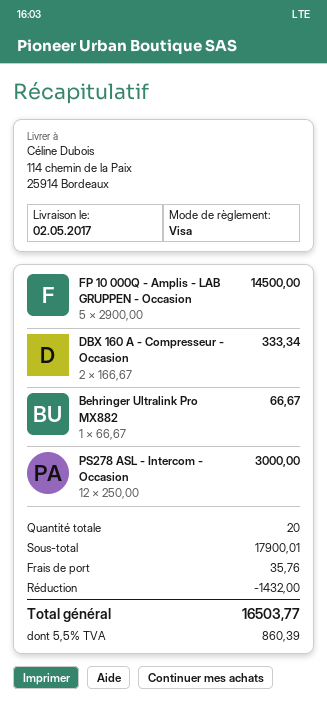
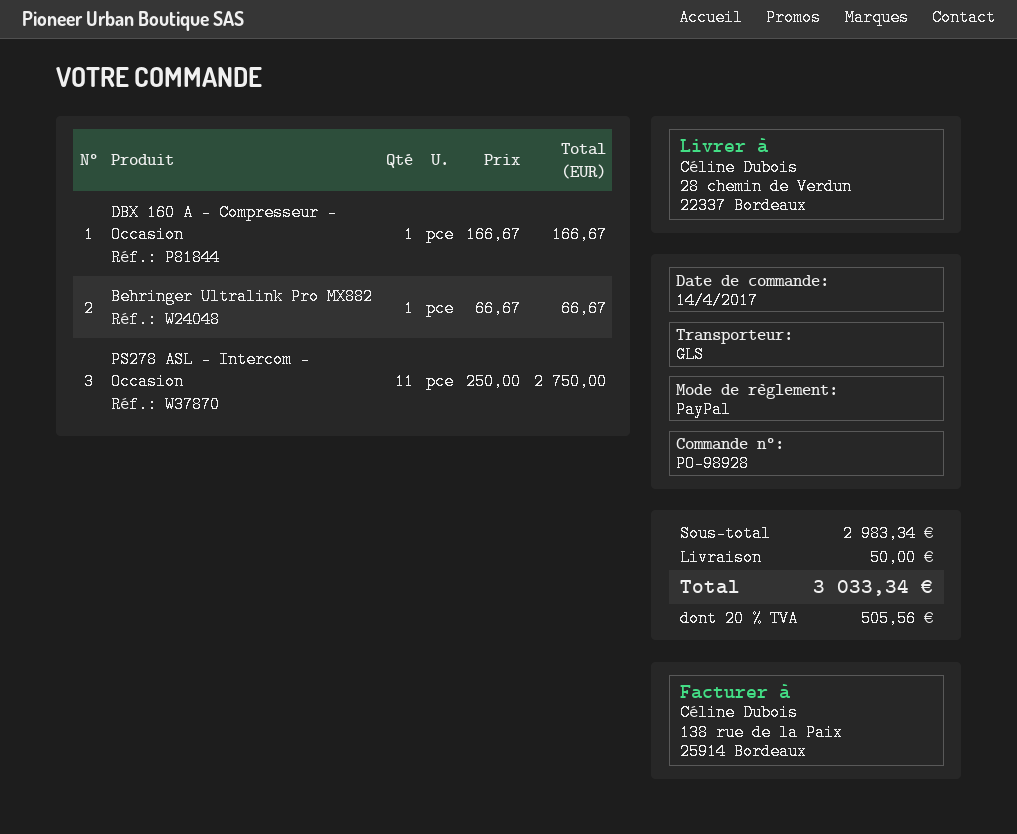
payment method: Visa -> PayPal
ship to: 114 chemin de la Paix, 25914 Bordeaux -> 28 chemin de Verdun, 22337 Bordeaux
FP 10 000Q - Amplis - LAB GRUPPEN - Occasion: 5 x 2900.00 = 14500.00 -> none
DBX 160 A - Compresseur - Occasion: 2 x 166.67 = 333.34 -> 1 x 166.67 = 166.67
PS278 ASL - Intercom - Occasion: 12 x 250.00 = 3000.00 -> 11 x 250.00 = 2750.00
subtotal: 17900.01 -> 2983.34
discount: 1432.00 -> none
shipping: 35.76 -> 50.00
tax: 5.5% = 860.39 -> 20% = 505.56
total: 16503.77 -> 3033.34

